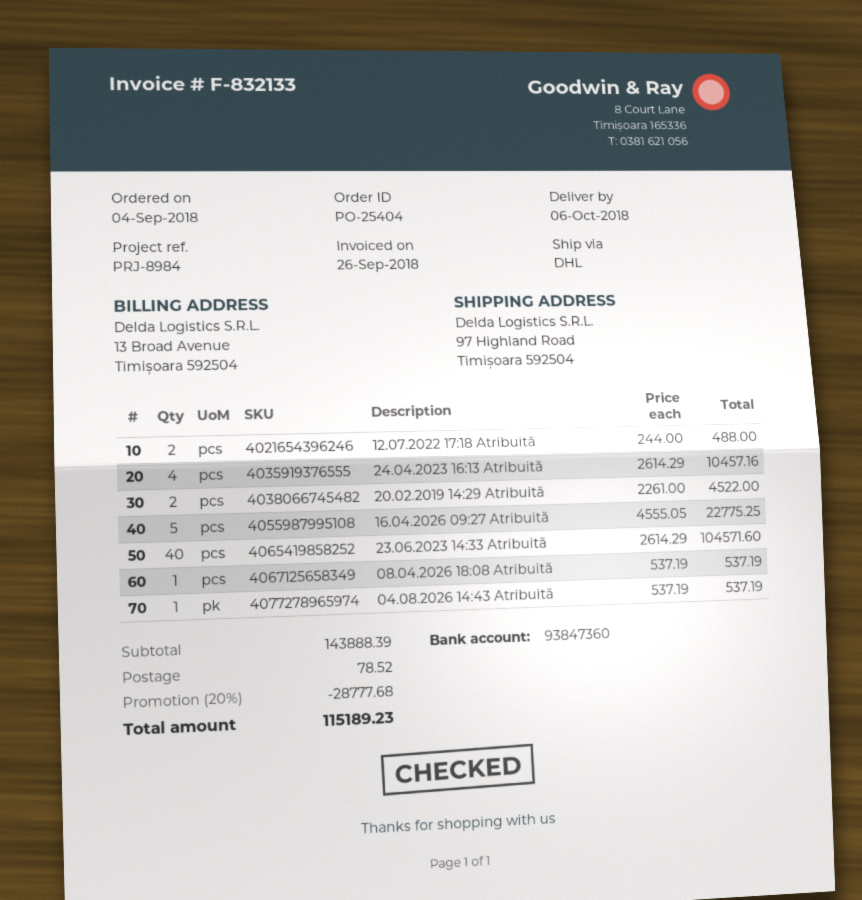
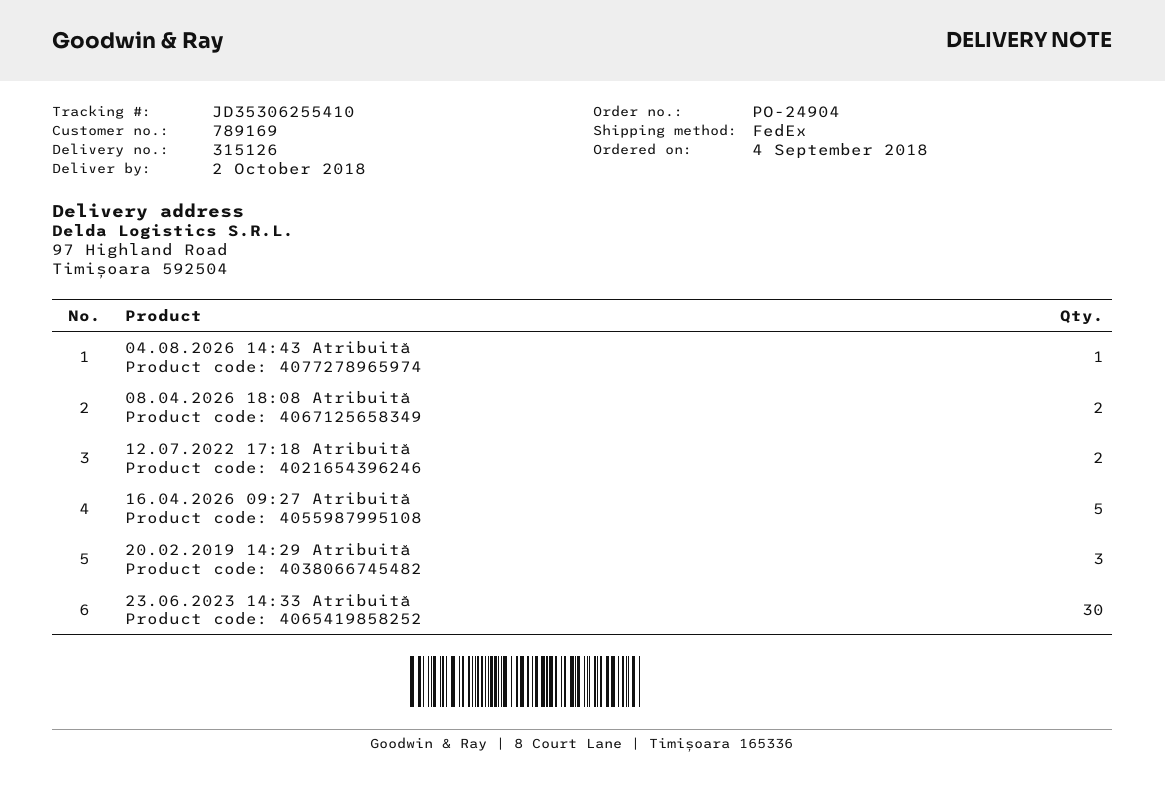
order number: PO-25404 -> PO-24904
delivery date: 2018-10-06 -> 2018-10-02
shipping method: DHL -> FedEx
24.04.2023 16:13 Atribuită: 4 -> none
20.02.2019 14:29 Atribuită: 2 -> 3
23.06.2023 14:33 Atribuită: 40 -> 30
08.04.2026 18:08 Atribuită: 1 -> 2

